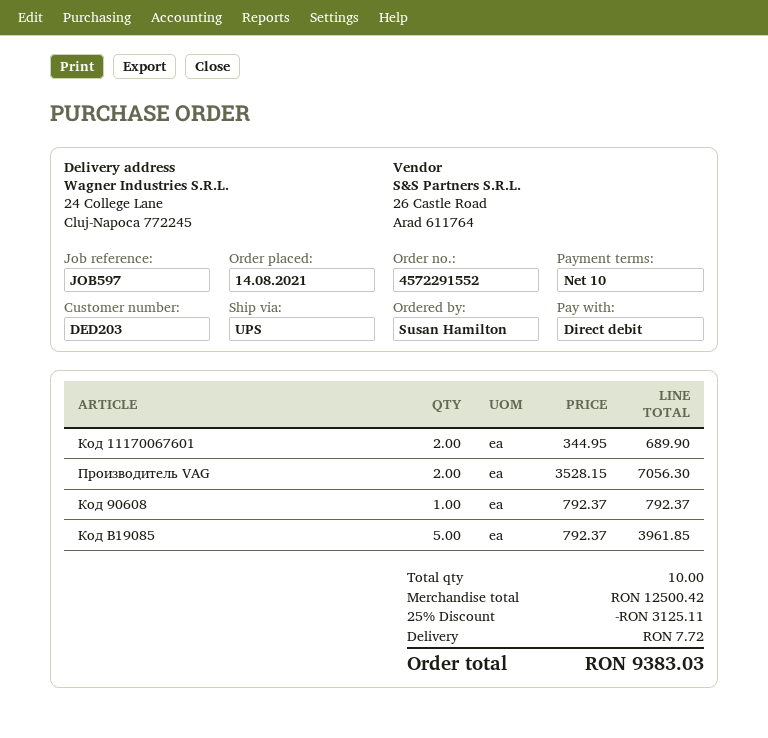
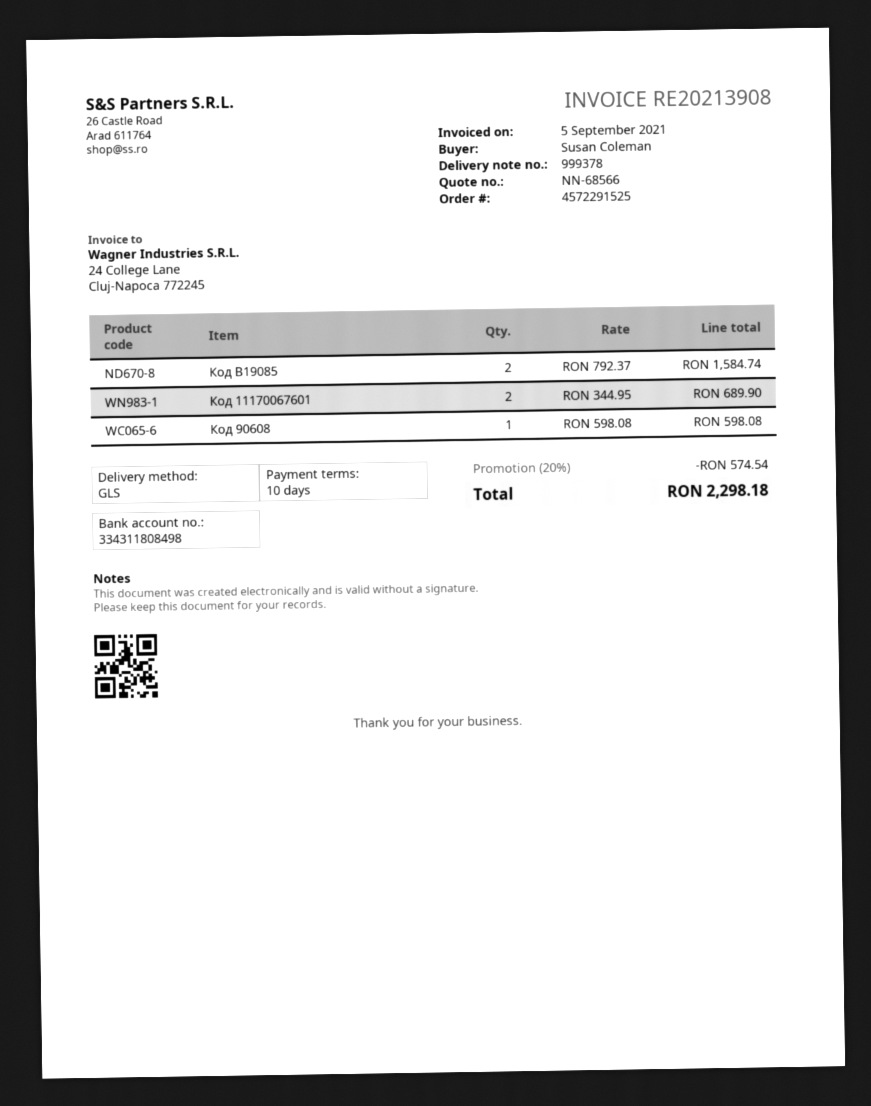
order number: 4572291552 -> 4572291525
ordered by: Susan Hamilton -> Susan Coleman
shipping method: UPS -> GLS
Производитель VAG: 2 x 3528.15 = 7056.30 -> none
Код 90608: 1 x 792.37 = 792.37 -> 1 x 598.08 = 598.08
Код B19085: 5 x 792.37 = 3961.85 -> 2 x 792.37 = 1584.74
discount: 25% = 3125.11 -> 20% = 574.54
shipping: 7.72 -> none
total: 9383.03 -> 2298.18

